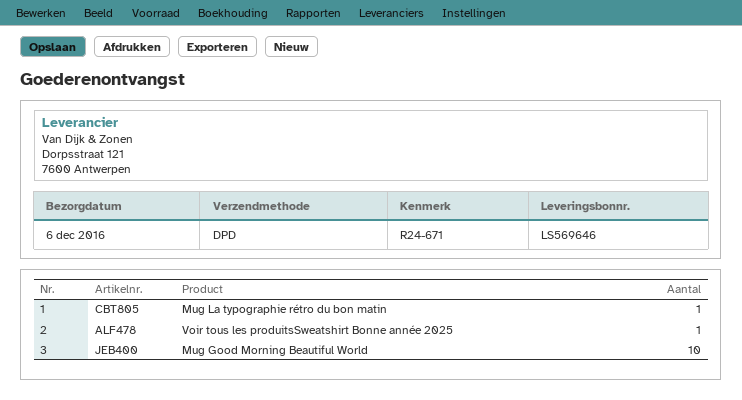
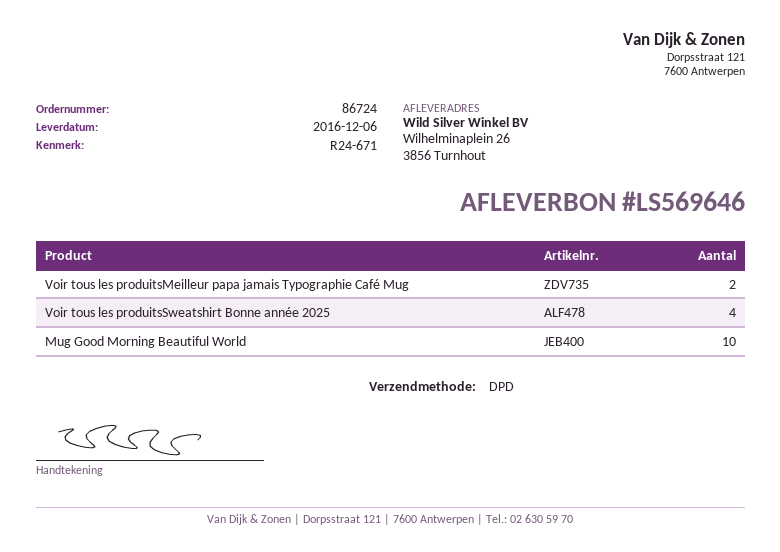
Mug La typographie rétro du bon matin: 1 -> none
Voir tous les produitsSweatshirt Bonne année 2025: 1 -> 4
Voir tous les produitsMeilleur papa jamais Typographie Café Mug: none -> 2

